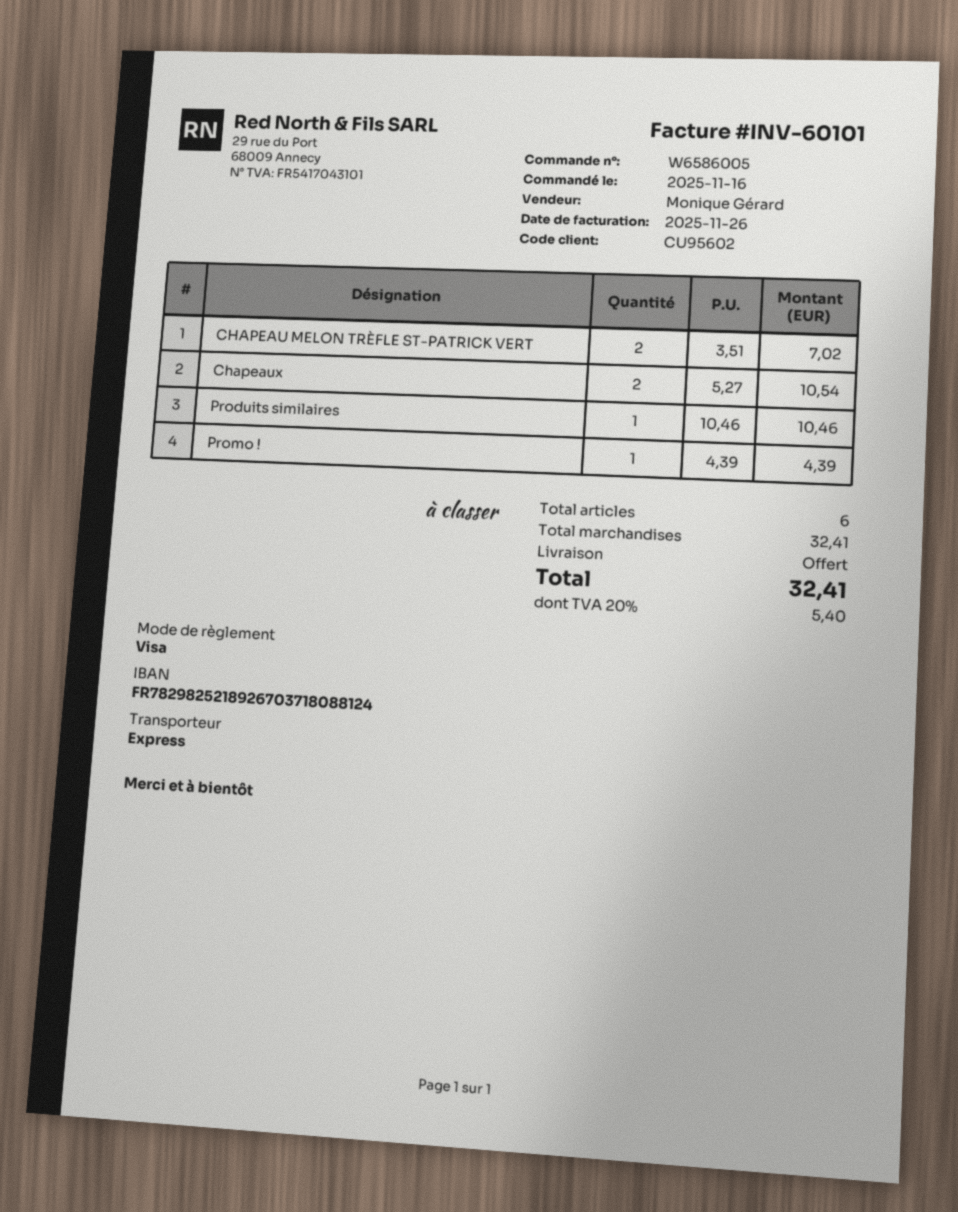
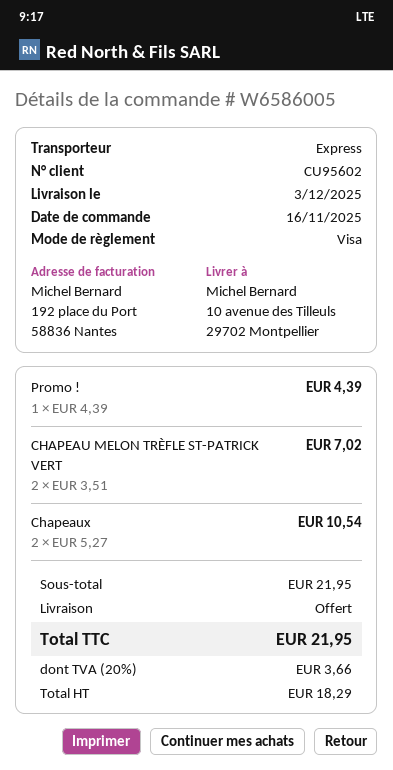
Produits similaires: 1 x 10.46 = 10.46 -> none
subtotal: 32.41 -> 21.95
tax: 20% = 5.40 -> 20% = 3.66
total: 32.41 -> 21.95

